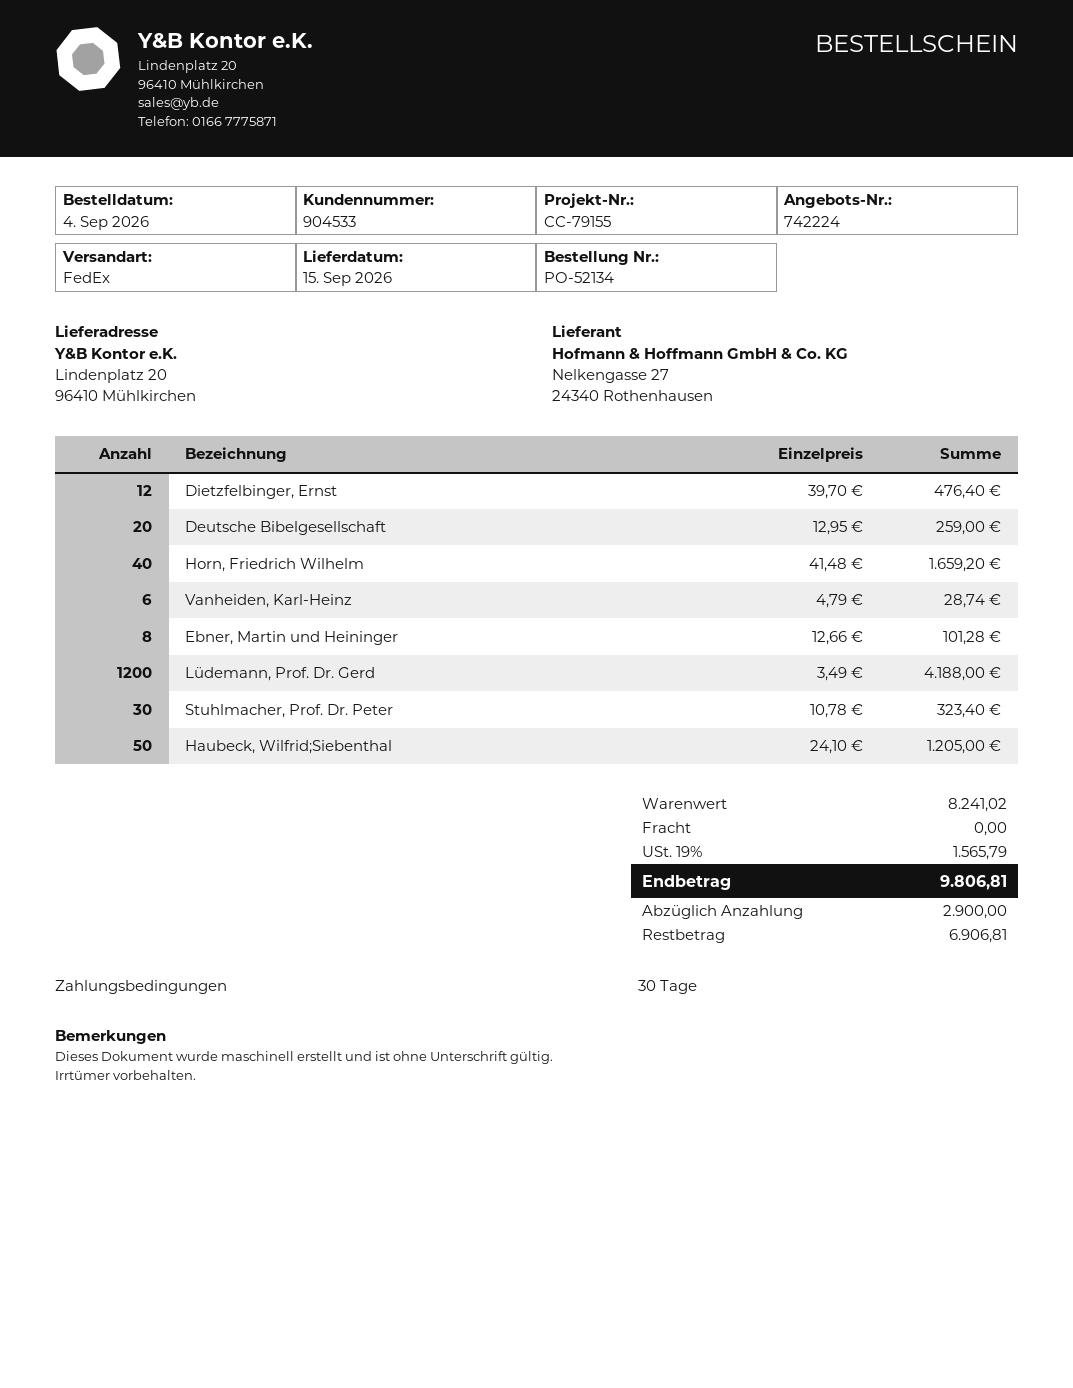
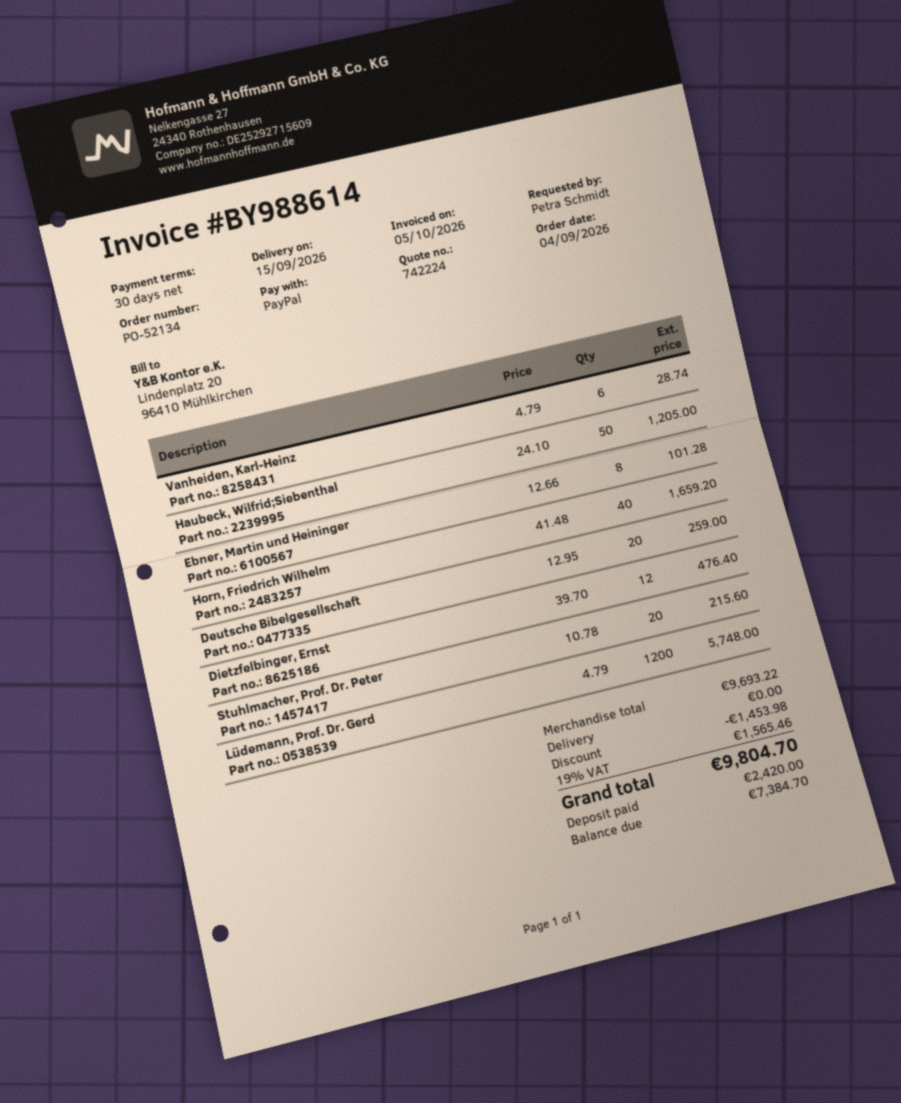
Lüdemann, Prof. Dr. Gerd: 1200 x 3.49 = 4188.00 -> 1200 x 4.79 = 5748.00
Stuhlmacher, Prof. Dr. Peter: 30 x 10.78 = 323.40 -> 20 x 10.78 = 215.60
subtotal: 8241.02 -> 9693.22
discount: none -> 1453.98
tax: 19% = 1565.79 -> 19% = 1565.46
total: 9806.81 -> 9804.70
deposit: 2900.00 -> 2420.00
balance: 6906.81 -> 7384.70

